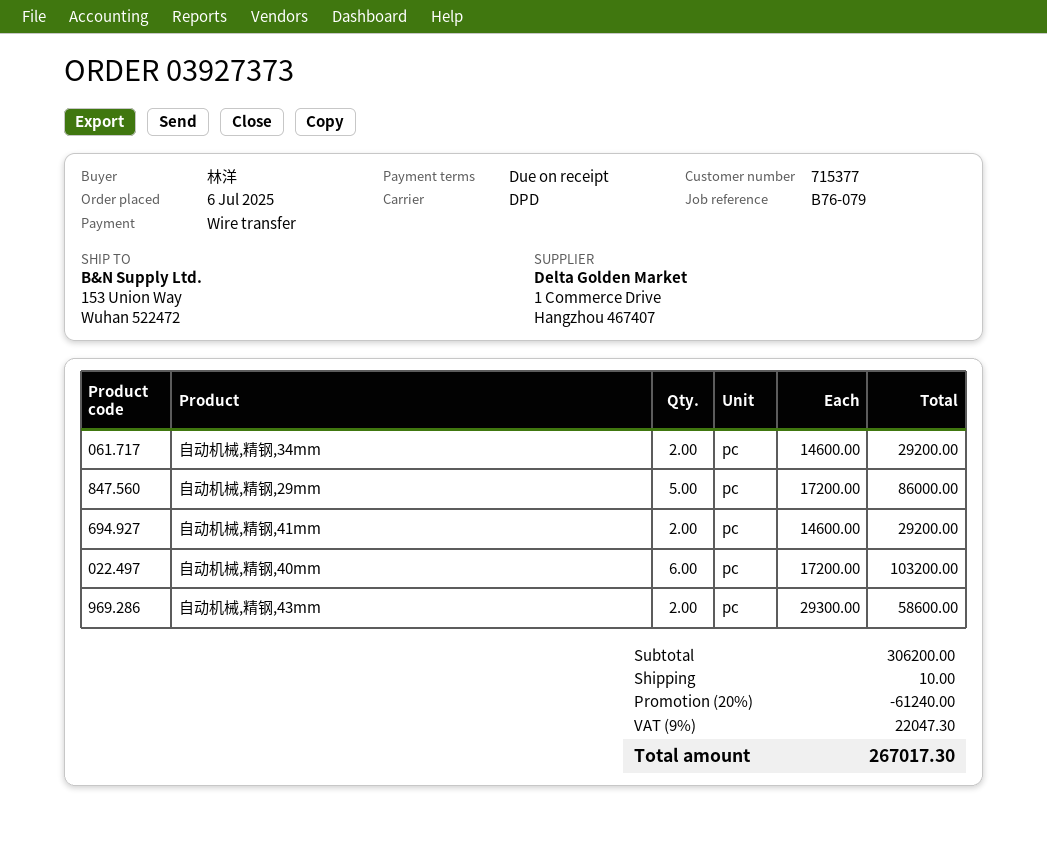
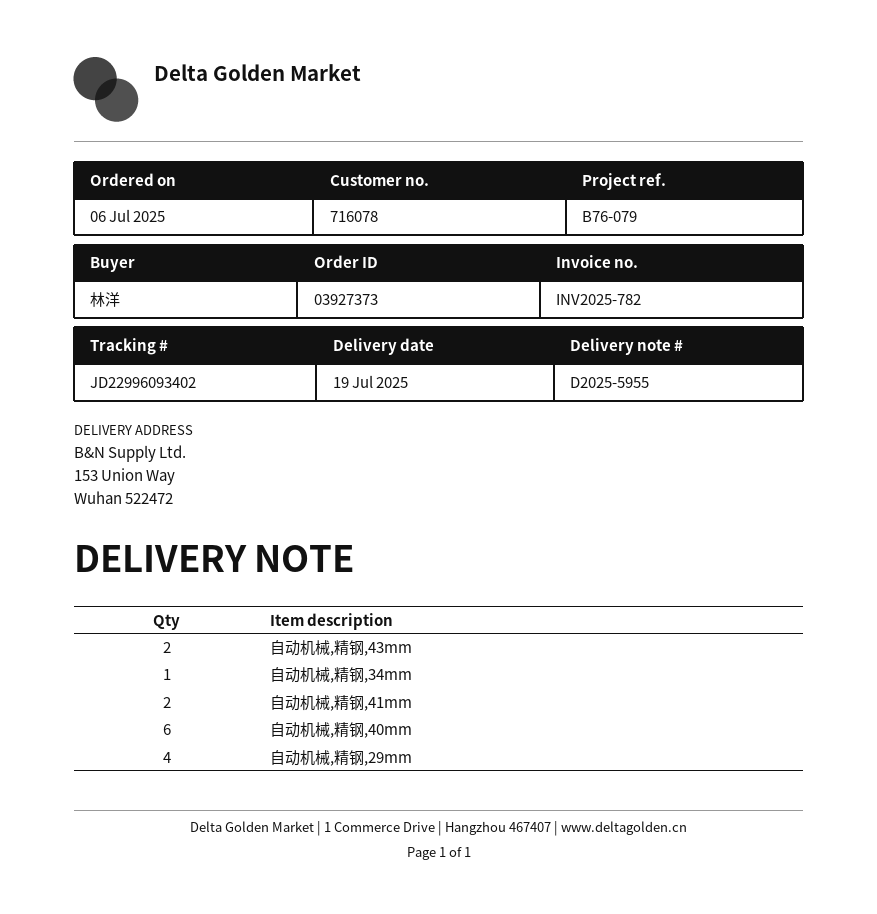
customer number: 715377 -> 716078
自动机械,精钢,34mm: 2 -> 1
自动机械,精钢,29mm: 5 -> 4

